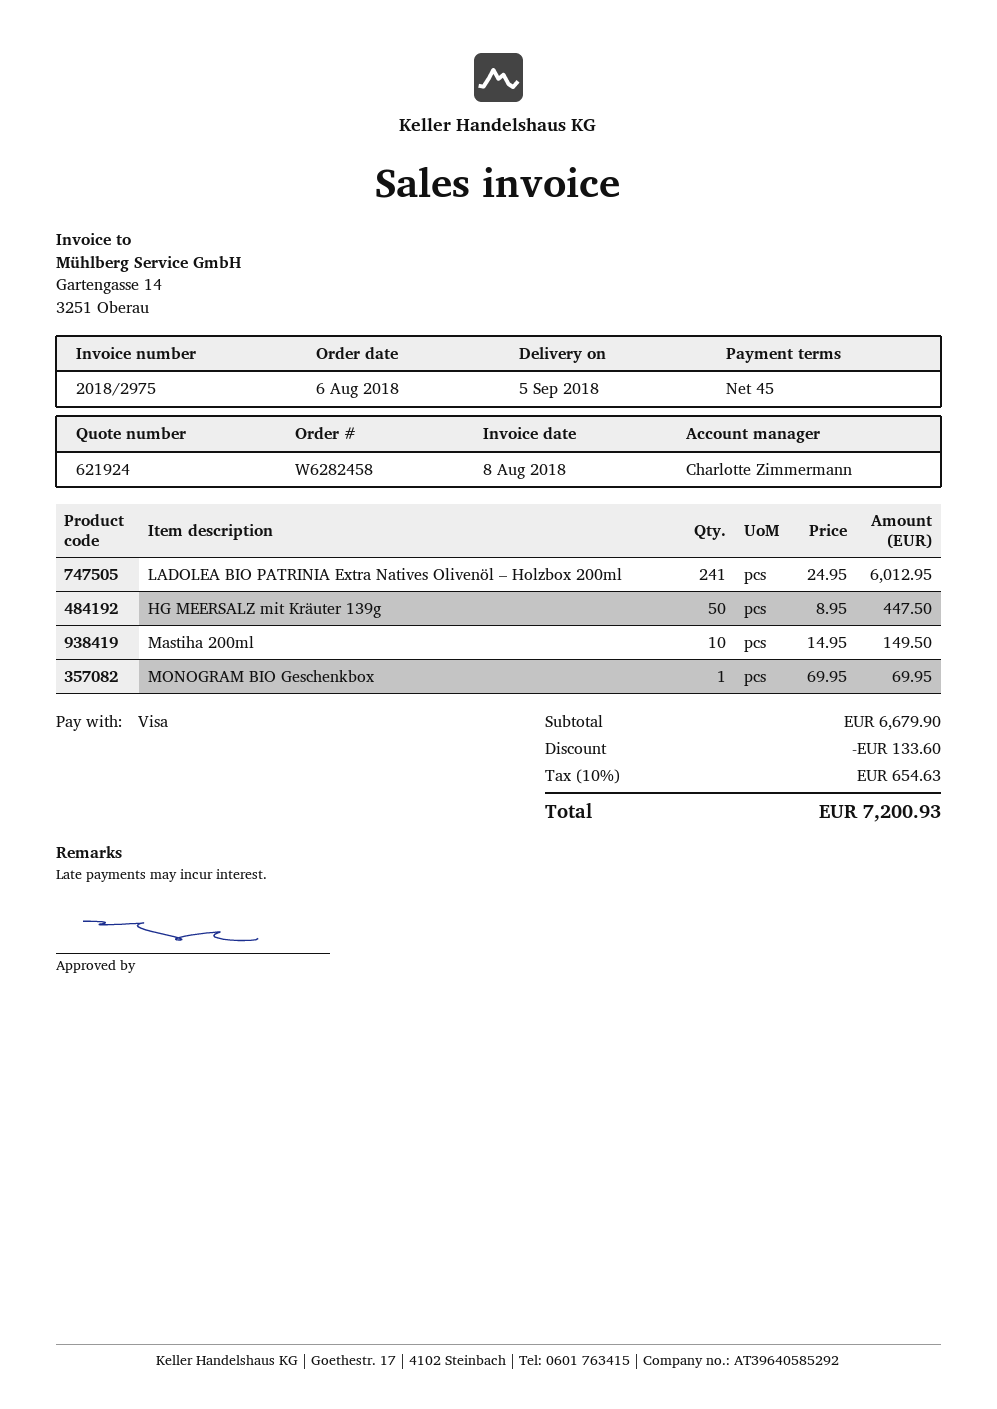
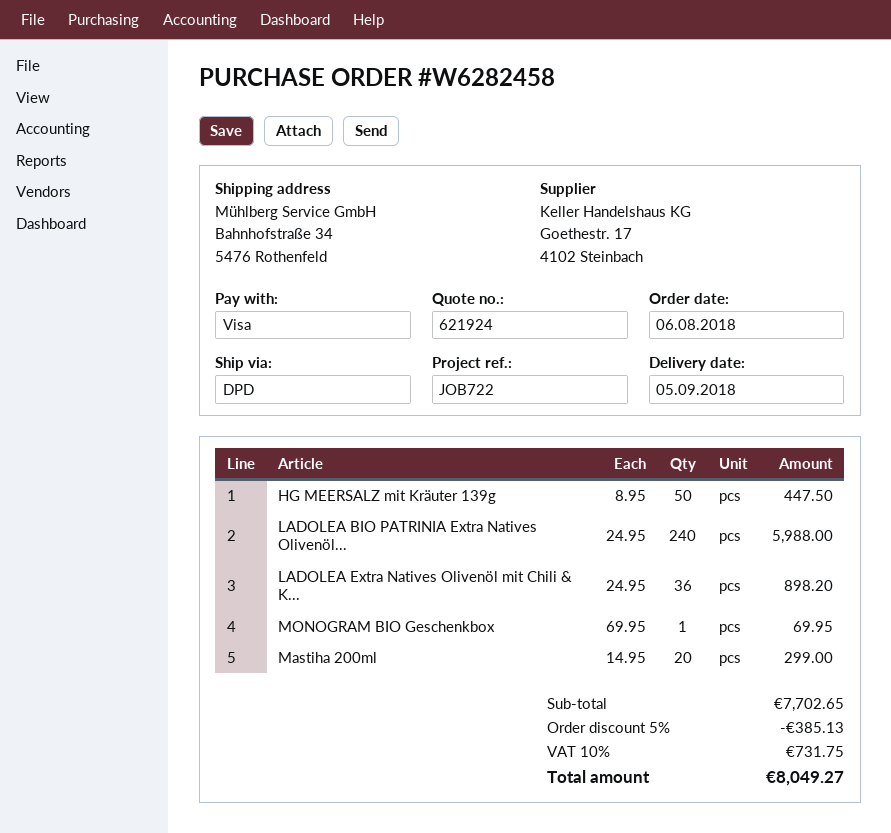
LADOLEA BIO PATRINIA Extra Natives Olivenöl – Holzbox 200ml: 241 x 24.95 = 6012.95 -> 240 x 24.95 = 5988.00
Mastiha 200ml: 10 x 14.95 = 149.50 -> 20 x 14.95 = 299.00
LADOLEA Extra Natives Olivenöl mit Chili & K...: none -> 36 x 24.95 = 898.20
subtotal: 6679.90 -> 7702.65
discount: 133.60 -> 385.13
tax: 10% = 654.63 -> 10% = 731.75
total: 7200.93 -> 8049.27

